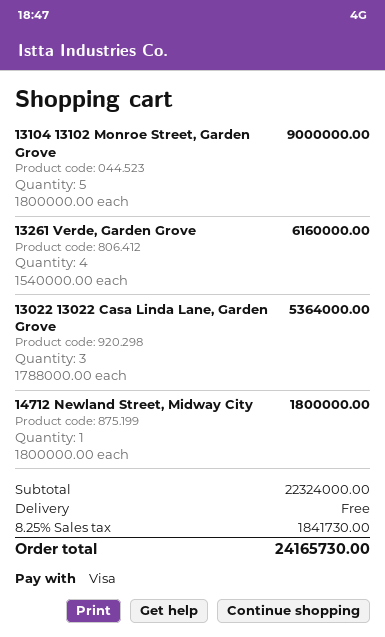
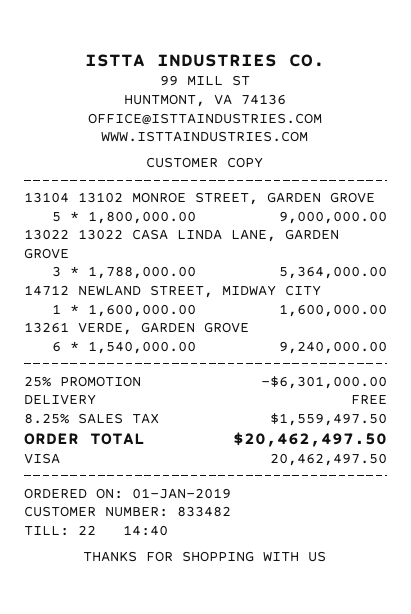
13261 Verde, Garden Grove: 4 x 1540000.00 = 6160000.00 -> 6 x 1540000.00 = 9240000.00
14712 Newland Street, Midway City: 1 x 1800000.00 = 1800000.00 -> 1 x 1600000.00 = 1600000.00
discount: none -> 25% = 6301000.00
tax: 8.25% = 1841730.00 -> 8.25% = 1559497.50
total: 24165730.00 -> 20462497.50

